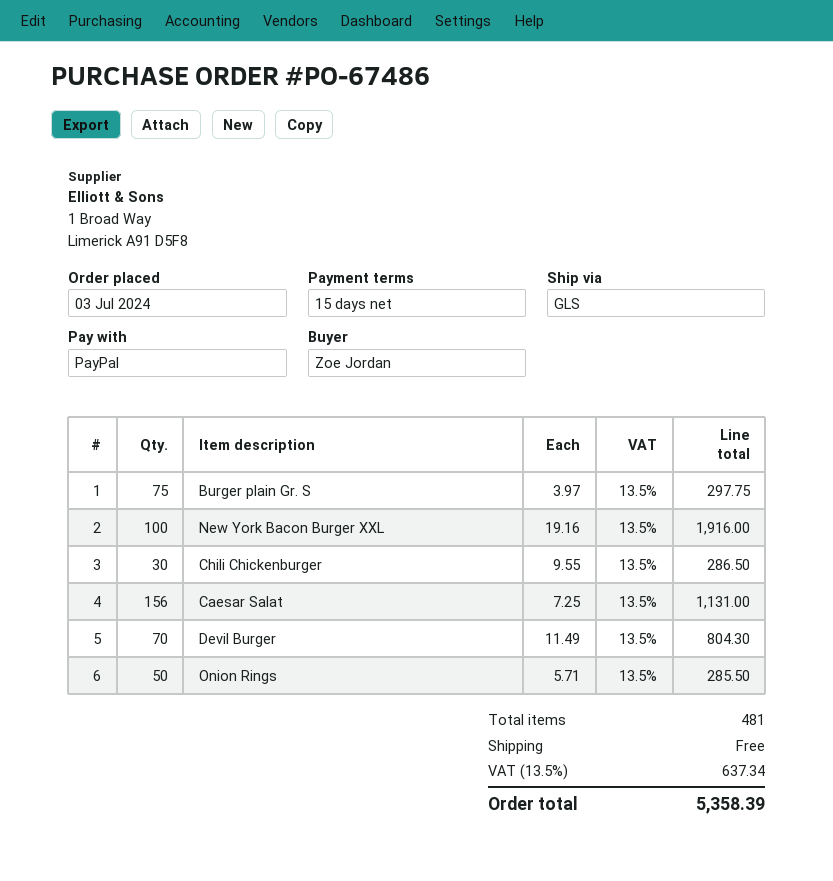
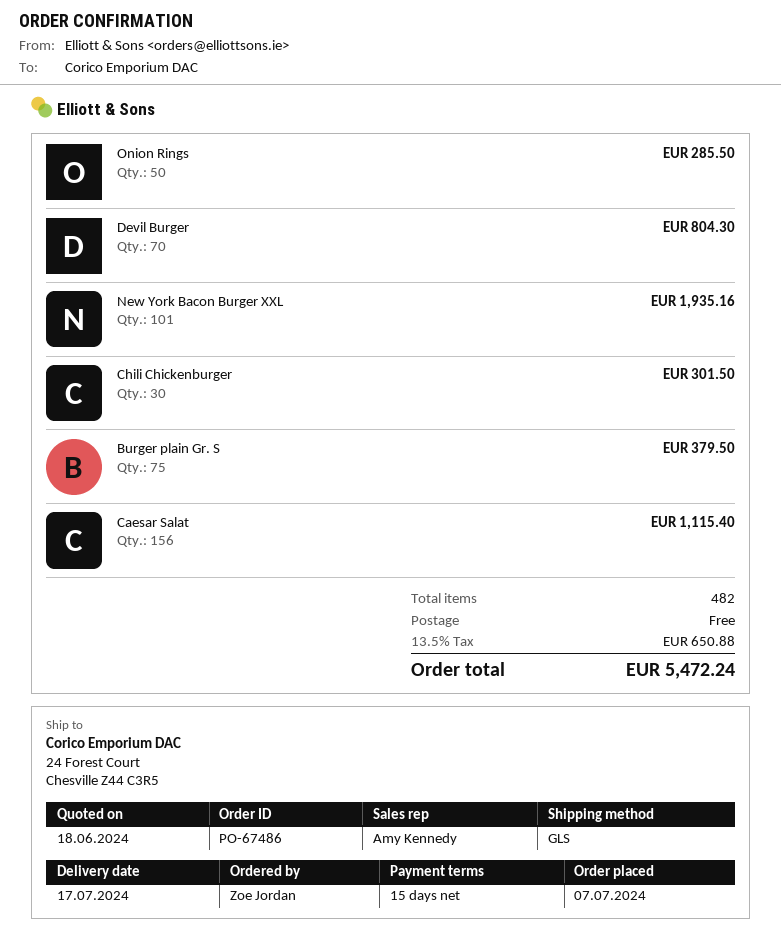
order date: 2024-07-03 -> 2024-07-07
Burger plain Gr. S: 75 for 297.75 -> 75 for 379.50
New York Bacon Burger XXL: 100 for 1916.00 -> 101 for 1935.16
Chili Chickenburger: 30 for 286.50 -> 30 for 301.50
Caesar Salat: 156 for 1131.00 -> 156 for 1115.40
total quantity: 481 -> 482
tax: 13.5% = 637.34 -> 13.5% = 650.88
total: 5358.39 -> 5472.24

